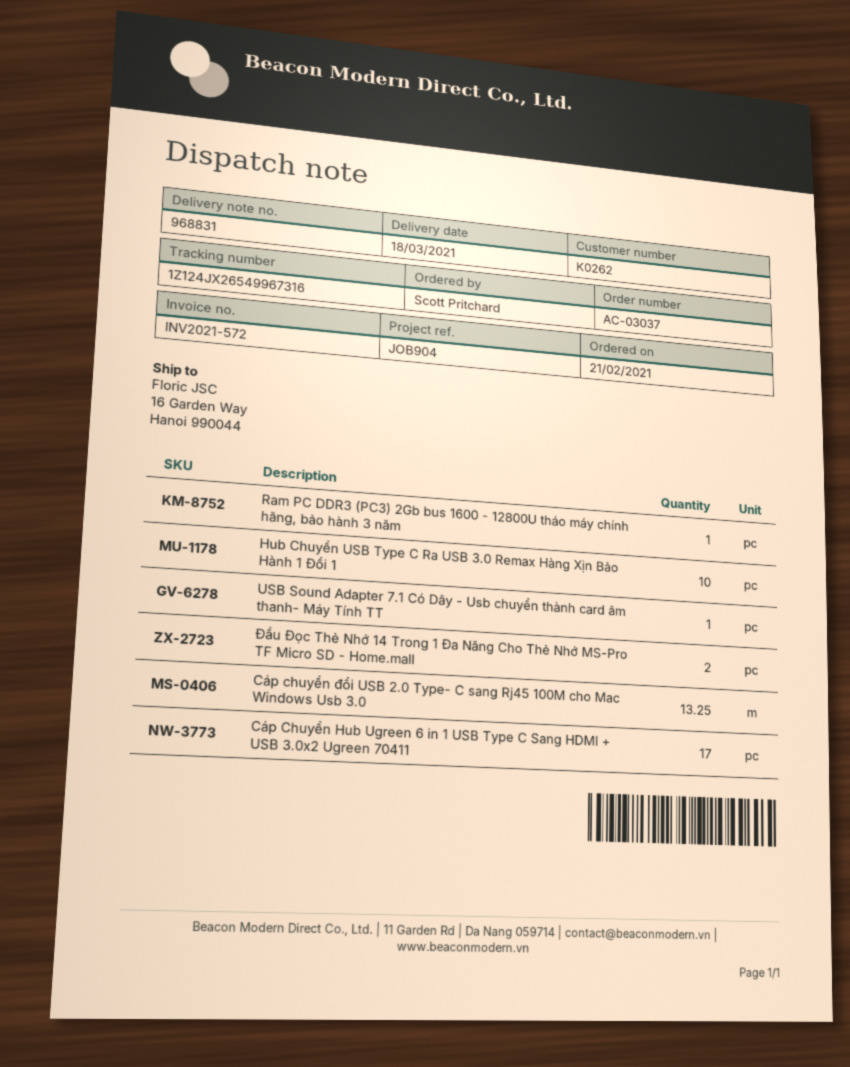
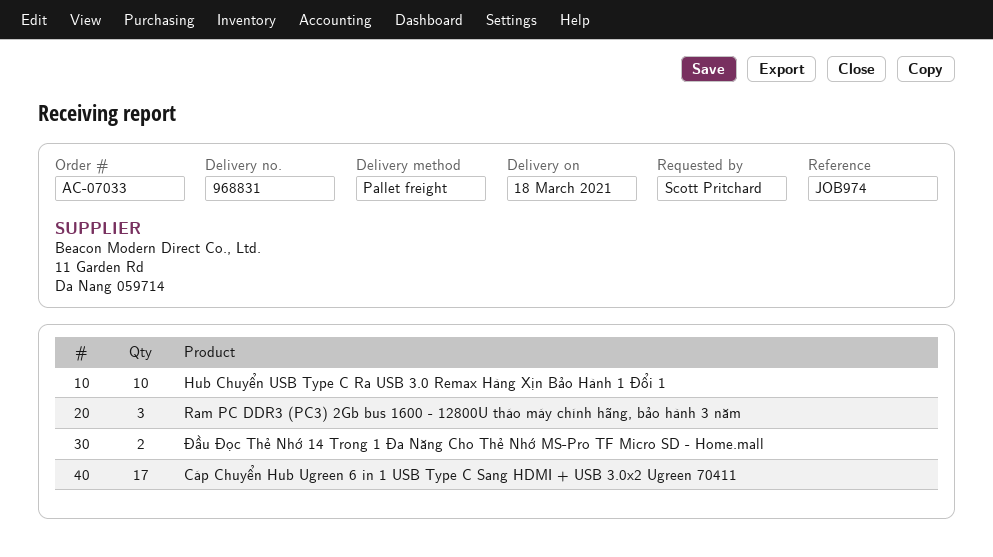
order number: AC-03037 -> AC-07033
reference: JOB904 -> JOB974
Ram PC DDR3 (PC3) 2Gb bus 1600 - 12800U tháo máy chính hãng, bảo hành 3 năm: 1 -> 3
USB Sound Adapter 7.1 Có Dây - Usb chuyển thành card âm thanh- Máy Tính TT: 1 -> none
Cáp chuyển đổi USB 2.0 Type- C sang Rj45 100M cho Mac Windows Usb 3.0: 13.25 -> none

